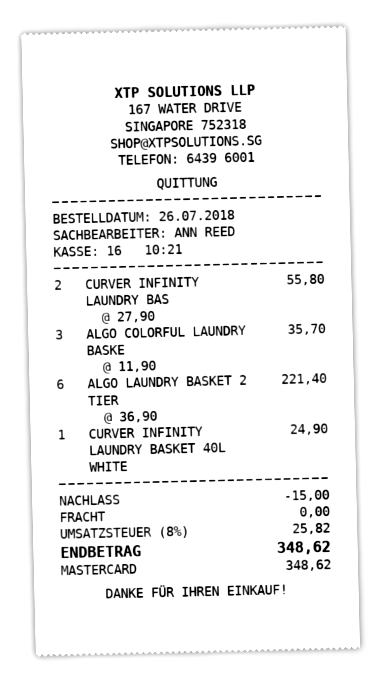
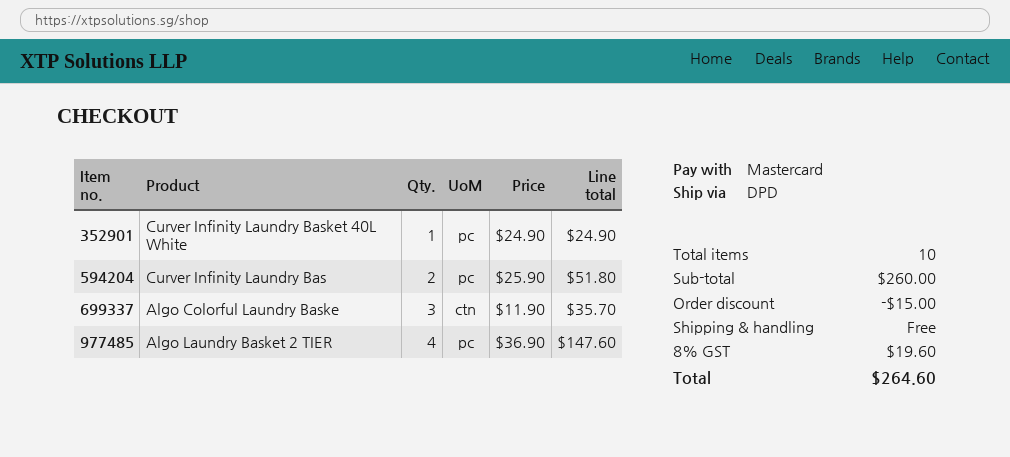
CURVER INFINITY LAUNDRY BAS: 2 x 27.90 = 55.80 -> 2 x 25.90 = 51.80
ALGO LAUNDRY BASKET 2 TIER: 6 x 36.90 = 221.40 -> 4 x 36.90 = 147.60
tax: 8% = 25.82 -> 8% = 19.60
total: 348.62 -> 264.60

